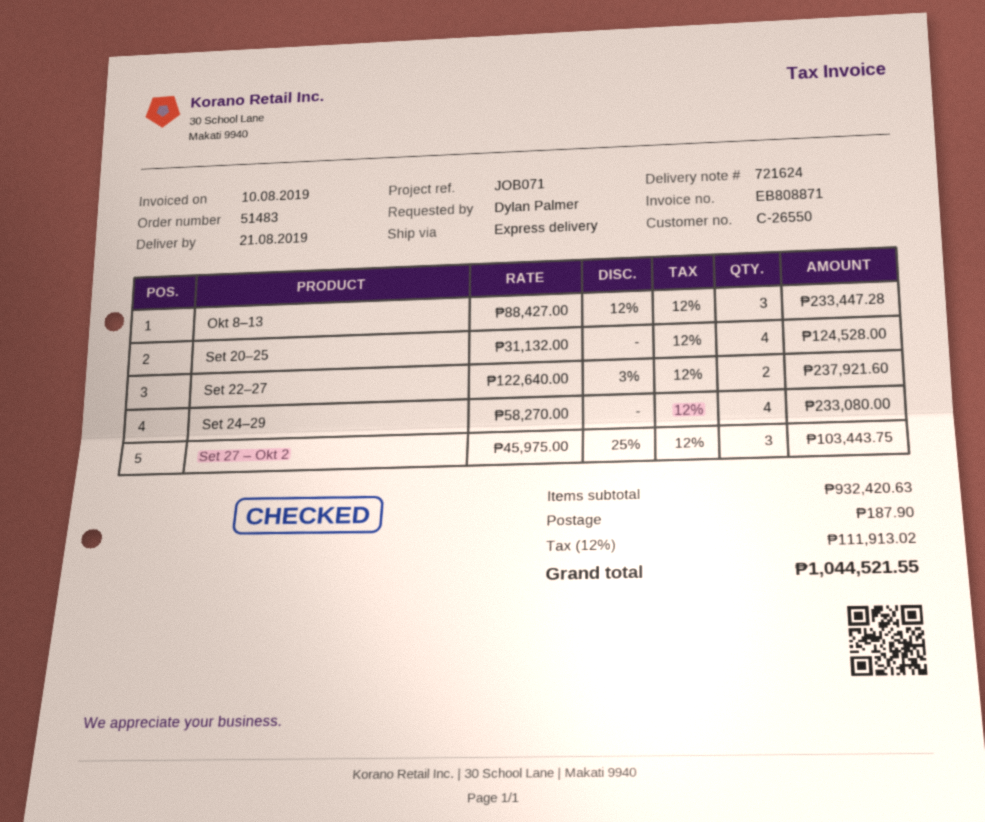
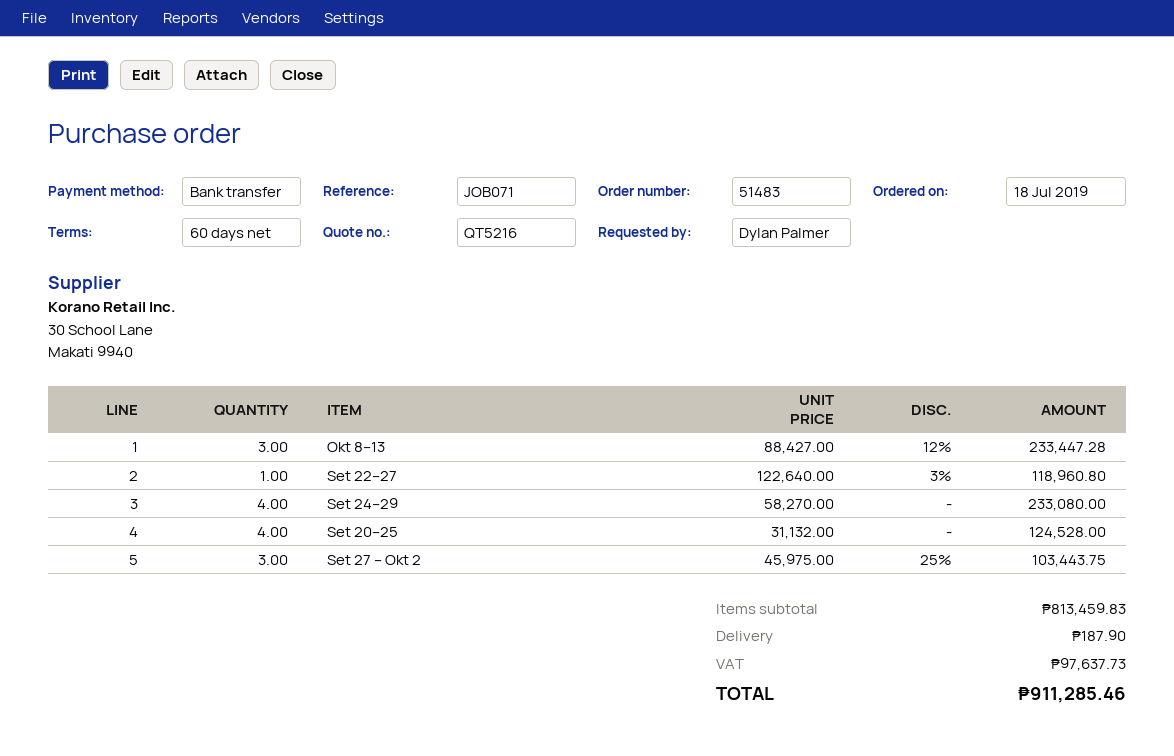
Set 22–27: 2 x 122640.00 - 3% = 237921.60 -> 1 x 122640.00 - 3% = 118960.80
subtotal: 932420.63 -> 813459.83
tax: 111913.02 -> 97637.73
total: 1044521.55 -> 911285.46

